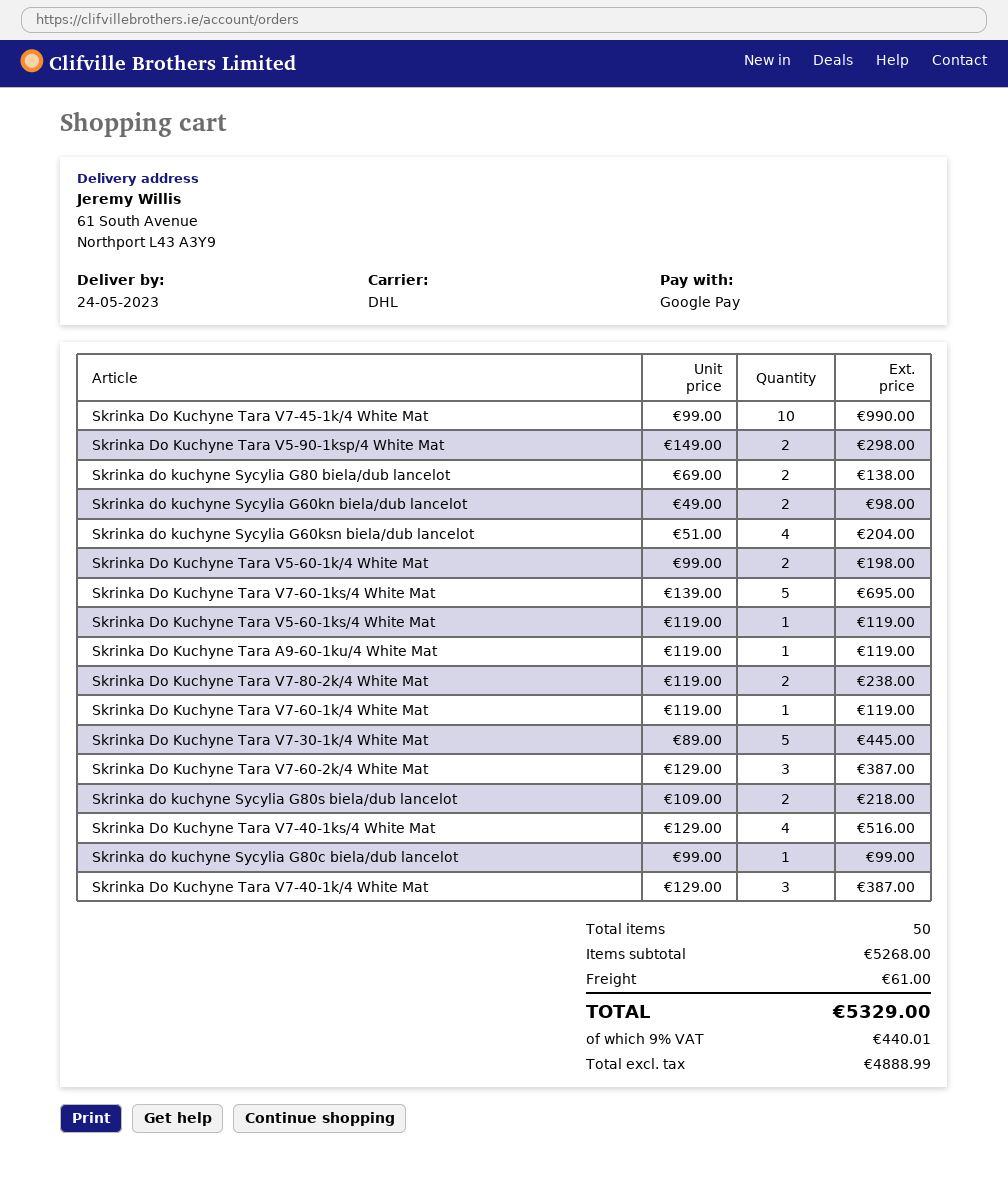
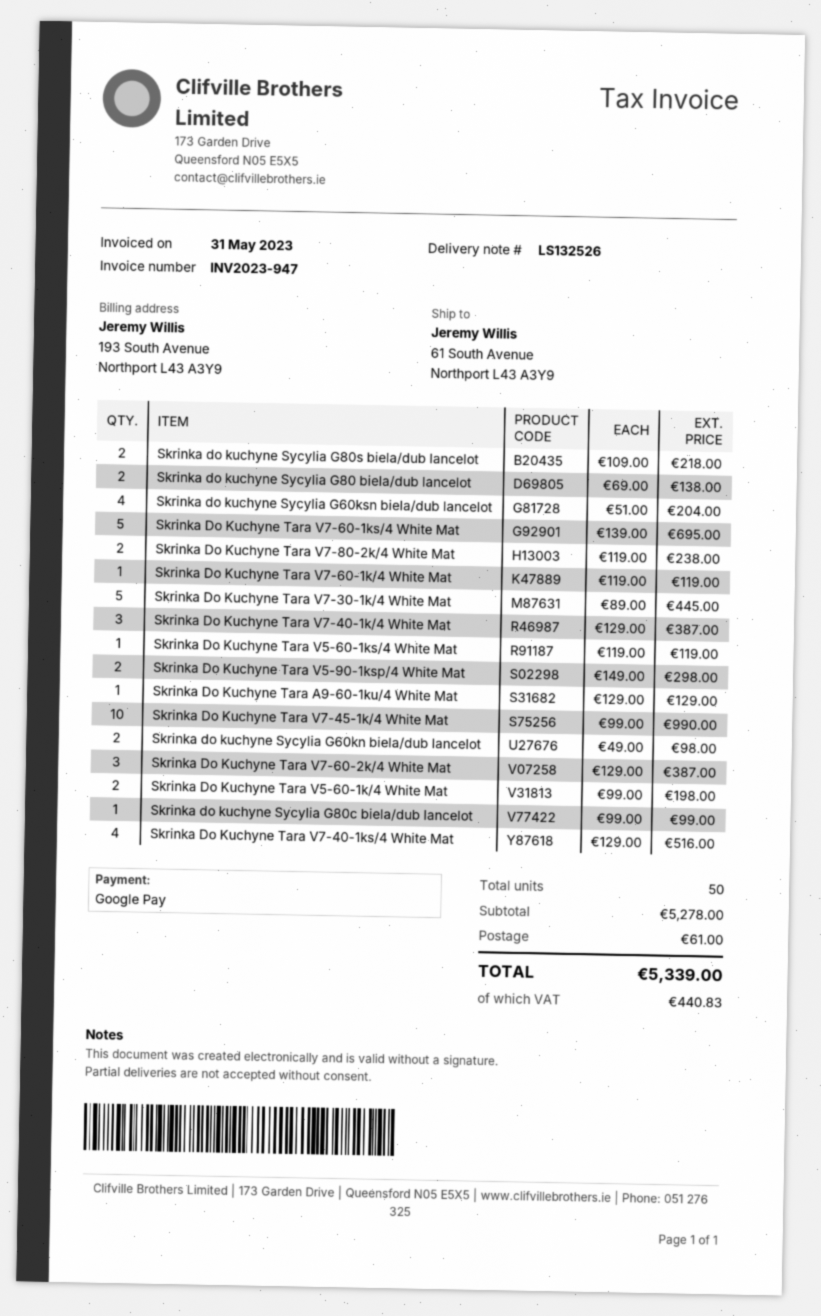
Skrinka Do Kuchyne Tara A9-60-1ku/4 White Mat: 1 x 119.00 = 119.00 -> 1 x 129.00 = 129.00
subtotal: 5268.00 -> 5278.00
tax: 440.01 -> 440.83
total: 5329.00 -> 5339.00

